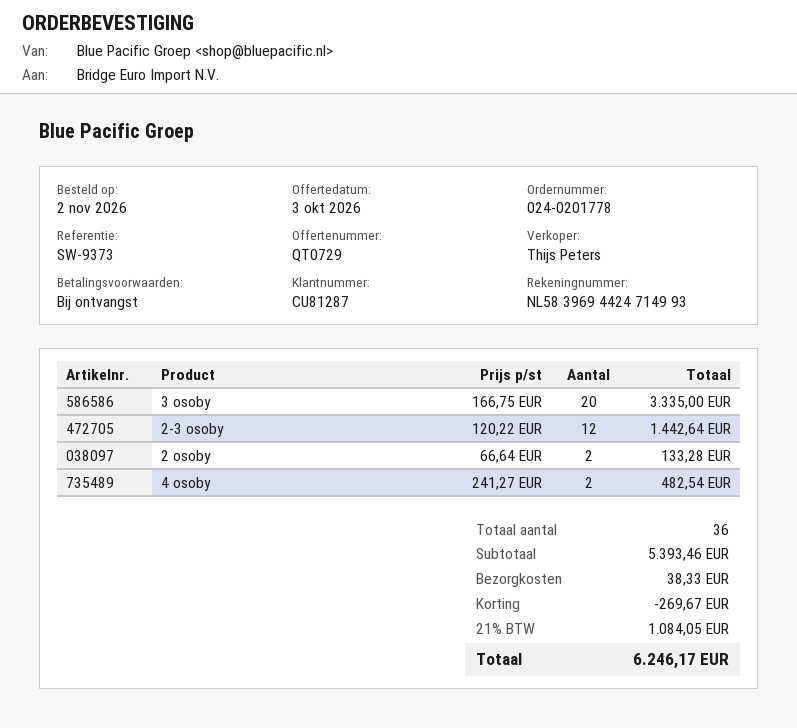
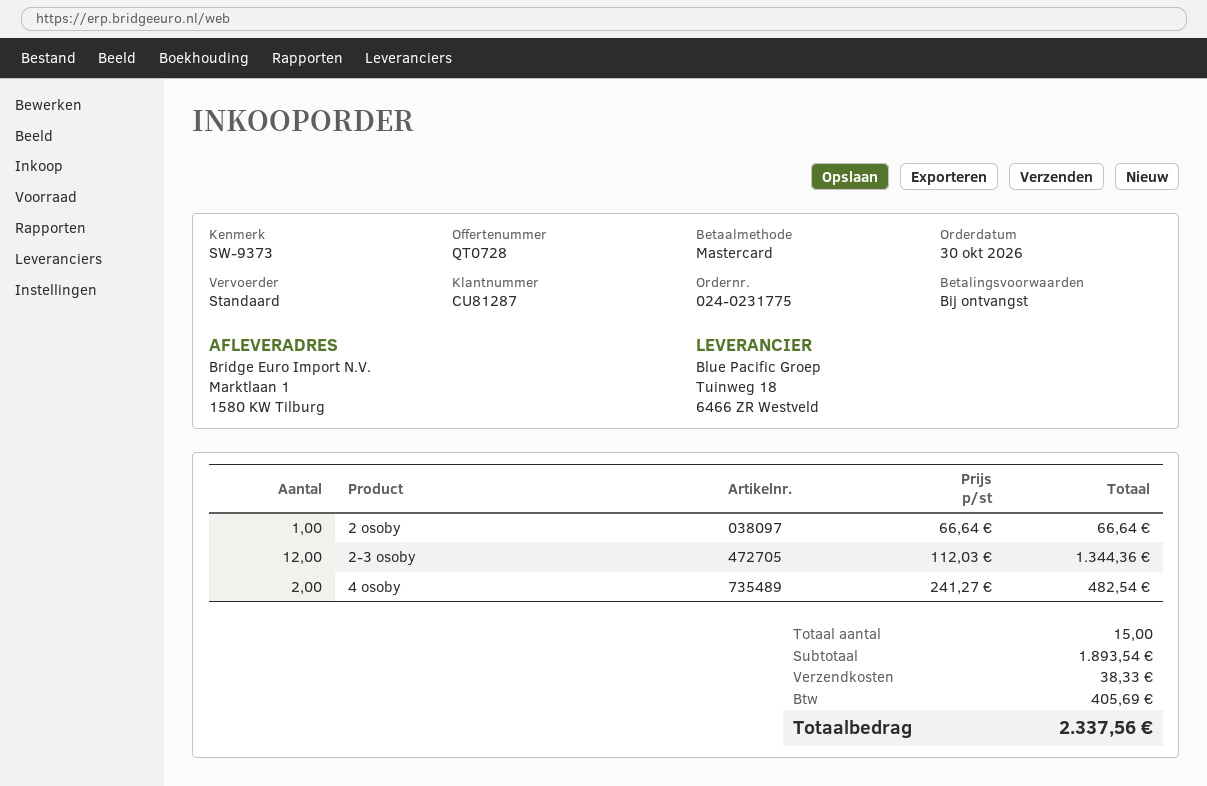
quote number: QT0729 -> QT0728
order number: 024-0201778 -> 024-0231775
order date: 2026-11-02 -> 2026-10-30
3 osoby: 20 x 166.75 = 3335.00 -> none
2-3 osoby: 12 x 120.22 = 1442.64 -> 12 x 112.03 = 1344.36
2 osoby: 2 x 66.64 = 133.28 -> 1 x 66.64 = 66.64
total quantity: 36 -> 15
subtotal: 5393.46 -> 1893.54
discount: 269.67 -> none
tax: 1084.05 -> 405.69
total: 6246.17 -> 2337.56

